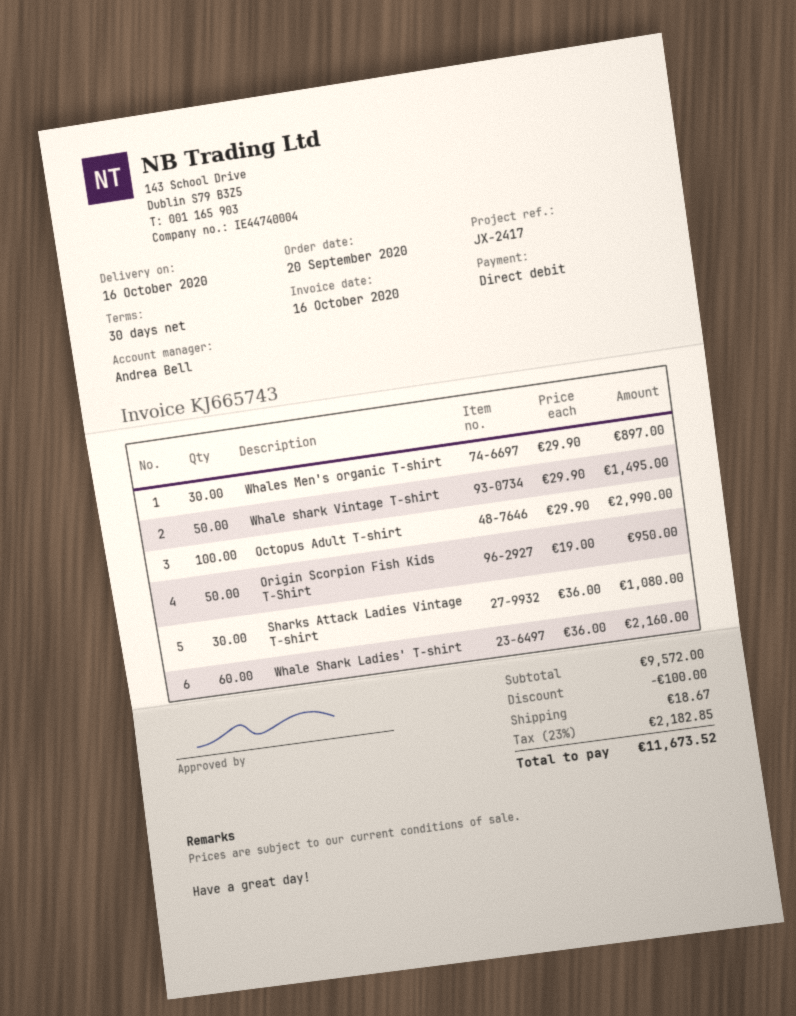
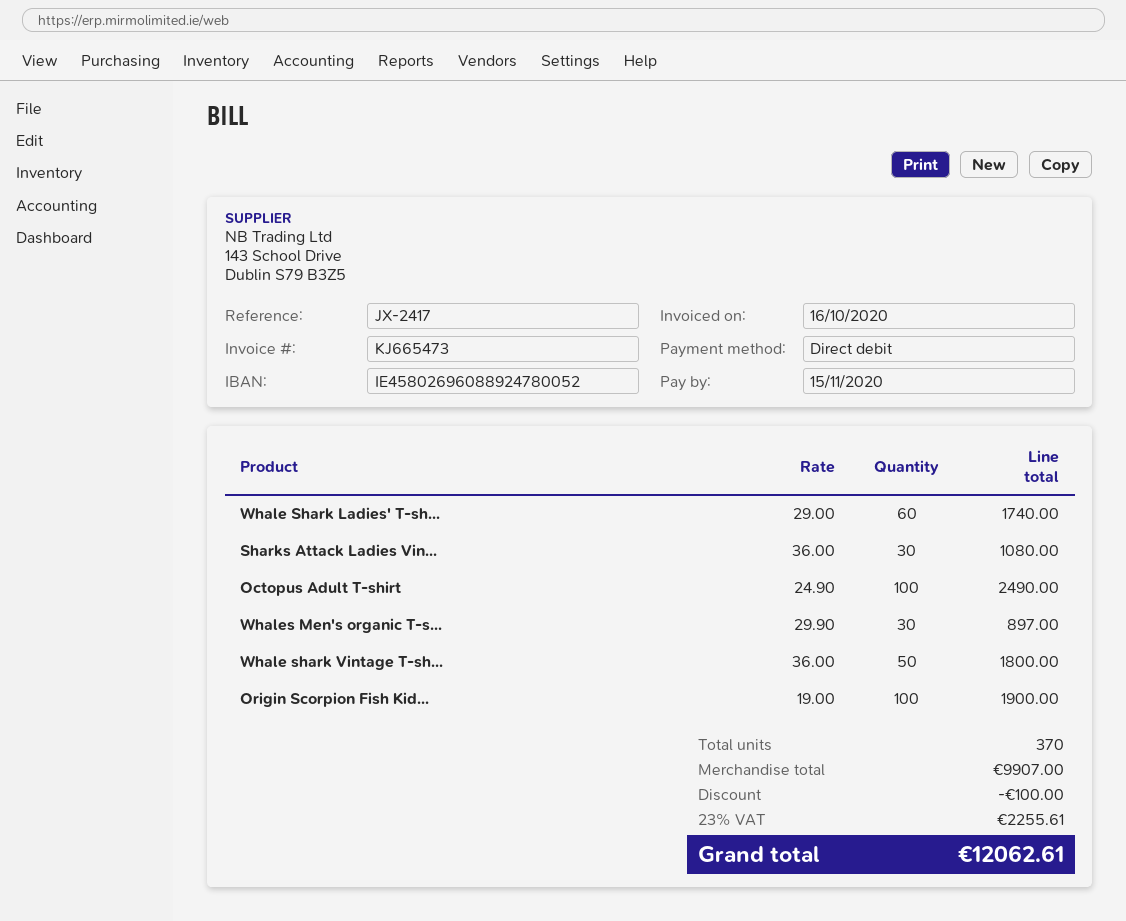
invoice number: KJ665743 -> KJ665473
Whale shark Vintage T-shirt: 50 x 29.90 = 1495.00 -> 50 x 36.00 = 1800.00
Octopus Adult T-shirt: 100 x 29.90 = 2990.00 -> 100 x 24.90 = 2490.00
Origin Scorpion Fish Kids T-Shirt: 50 x 19.00 = 950.00 -> 100 x 19.00 = 1900.00
Whale Shark Ladies' T-shirt: 60 x 36.00 = 2160.00 -> 60 x 29.00 = 1740.00
subtotal: 9572.00 -> 9907.00
shipping: 18.67 -> none
tax: 23% = 2182.85 -> 23% = 2255.61
total: 11673.52 -> 12062.61

